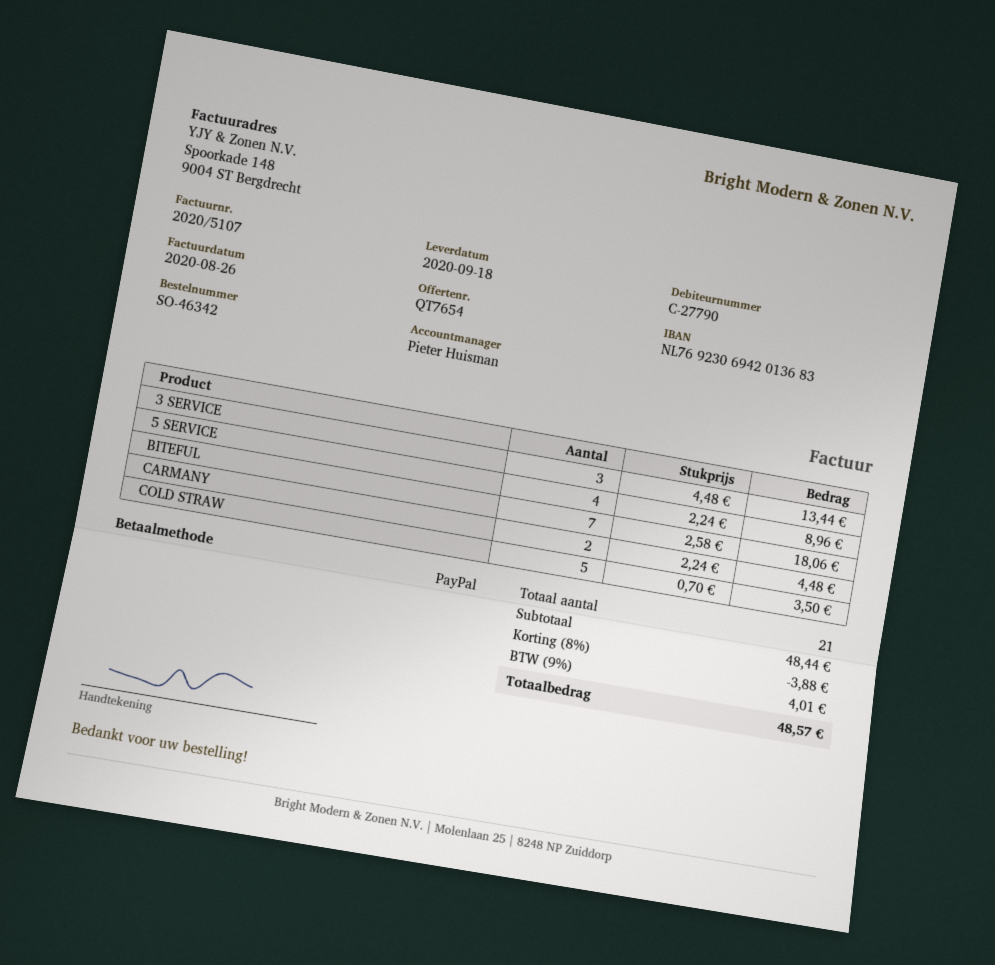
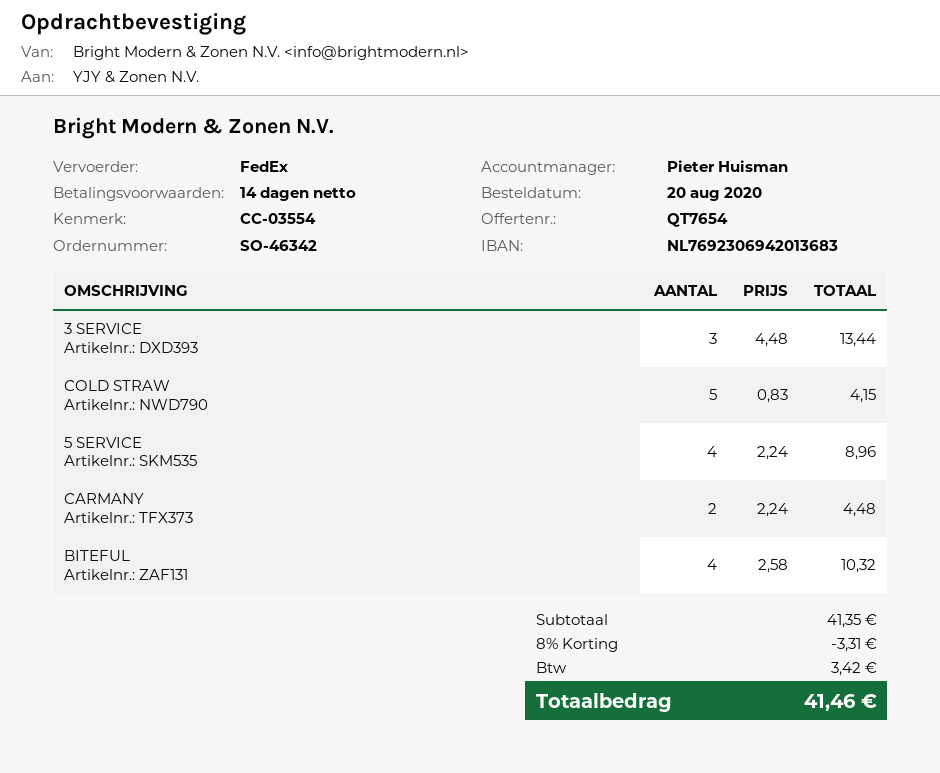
BITEFUL: 7 x 2.58 = 18.06 -> 4 x 2.58 = 10.32
COLD STRAW: 5 x 0.70 = 3.50 -> 5 x 0.83 = 4.15
subtotal: 48.44 -> 41.35
discount: 8% = 3.88 -> 8% = 3.31
tax: 4.01 -> 3.42
total: 48.57 -> 41.46

